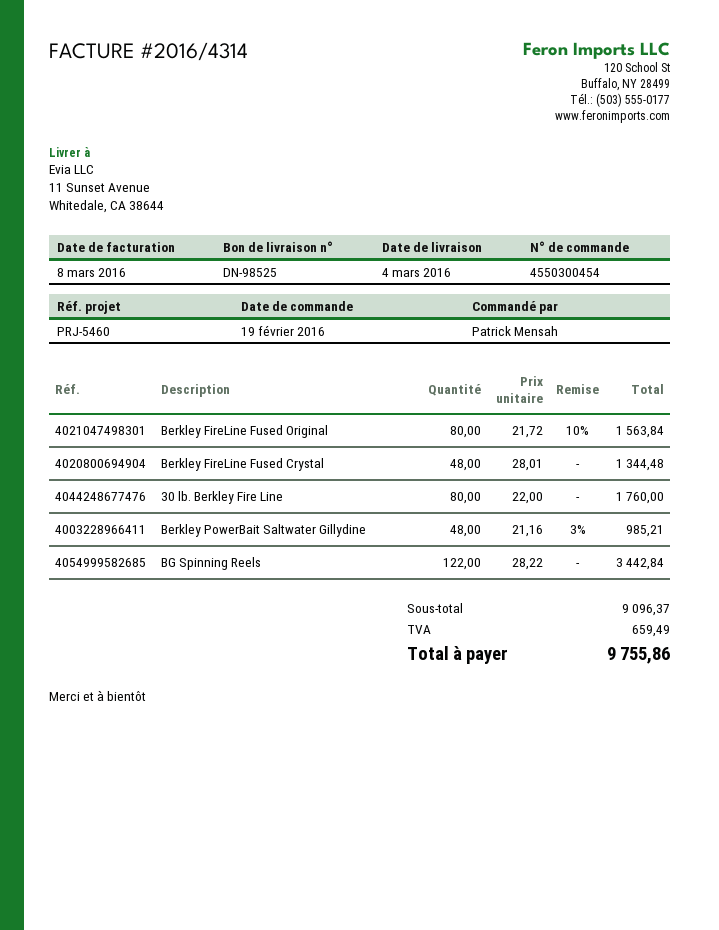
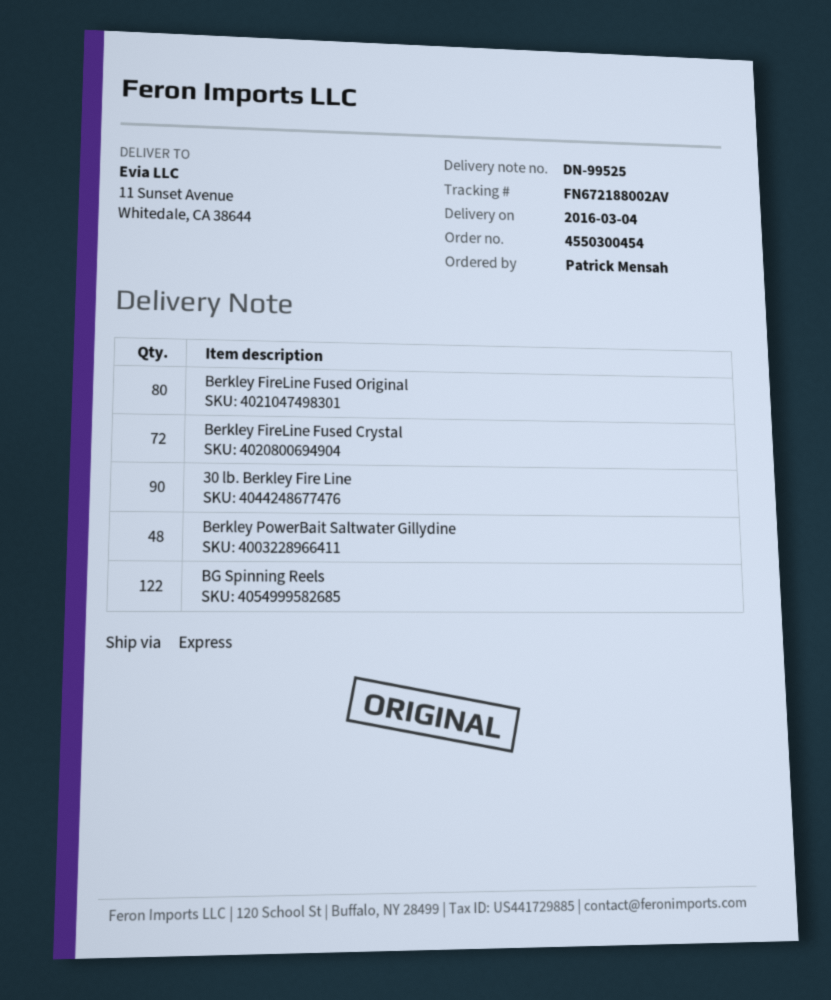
delivery note number: DN-98525 -> DN-99525
Berkley FireLine Fused Crystal: 48 -> 72
30 lb. Berkley Fire Line: 80 -> 90

